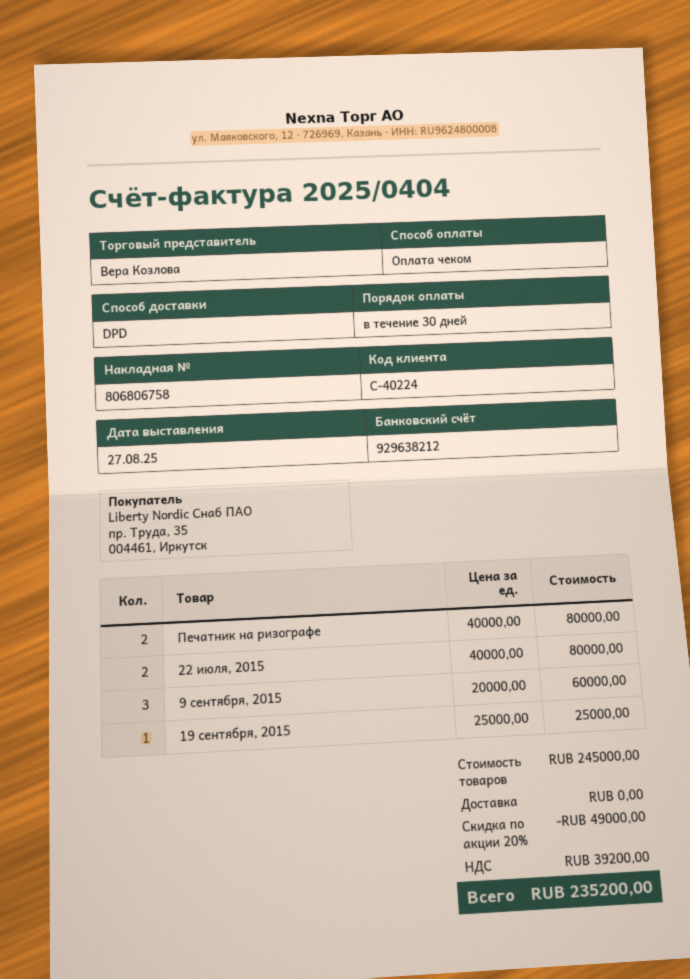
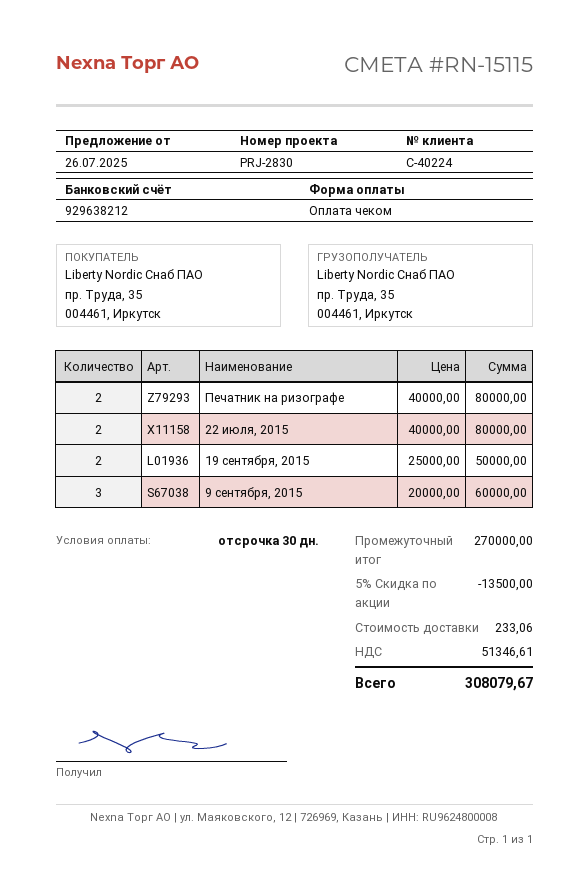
19 сентября, 2015: 1 x 25000.00 = 25000.00 -> 2 x 25000.00 = 50000.00
subtotal: 245000.00 -> 270000.00
discount: 20% = 49000.00 -> 5% = 13500.00
shipping: 0.00 -> 233.06
tax: 39200.00 -> 51346.61
total: 235200.00 -> 308079.67

